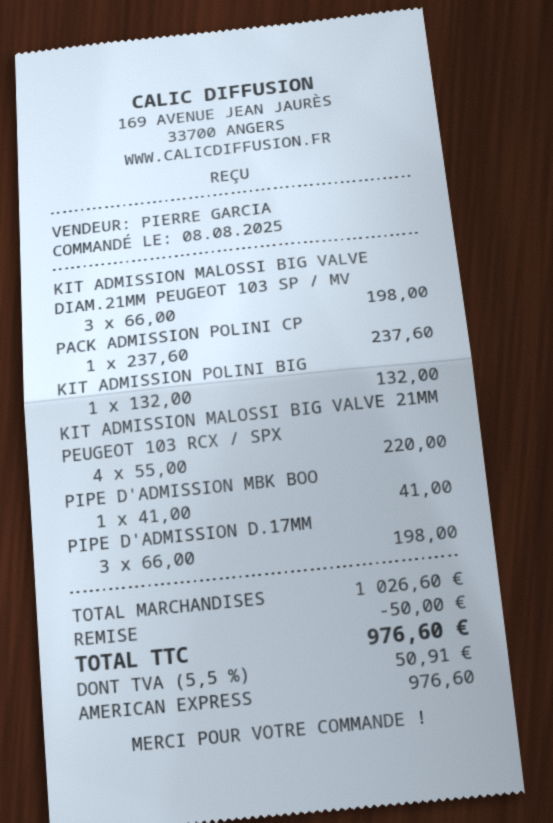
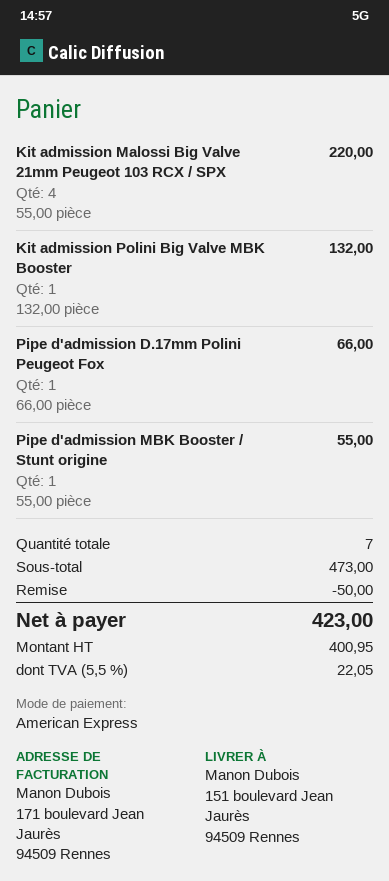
KIT ADMISSION MALOSSI BIG VALVE DIAM.21MM PEUGEOT 103 SP / MV: 3 x 66.00 = 198.00 -> none
PACK ADMISSION POLINI CP: 1 x 237.60 = 237.60 -> none
PIPE D'ADMISSION MBK BOO: 1 x 41.00 = 41.00 -> 1 x 55.00 = 55.00
PIPE D'ADMISSION D.17MM: 3 x 66.00 = 198.00 -> 1 x 66.00 = 66.00
subtotal: 1026.60 -> 473.00
tax: 5.5% = 50.91 -> 5.5% = 22.05
total: 976.60 -> 423.00

